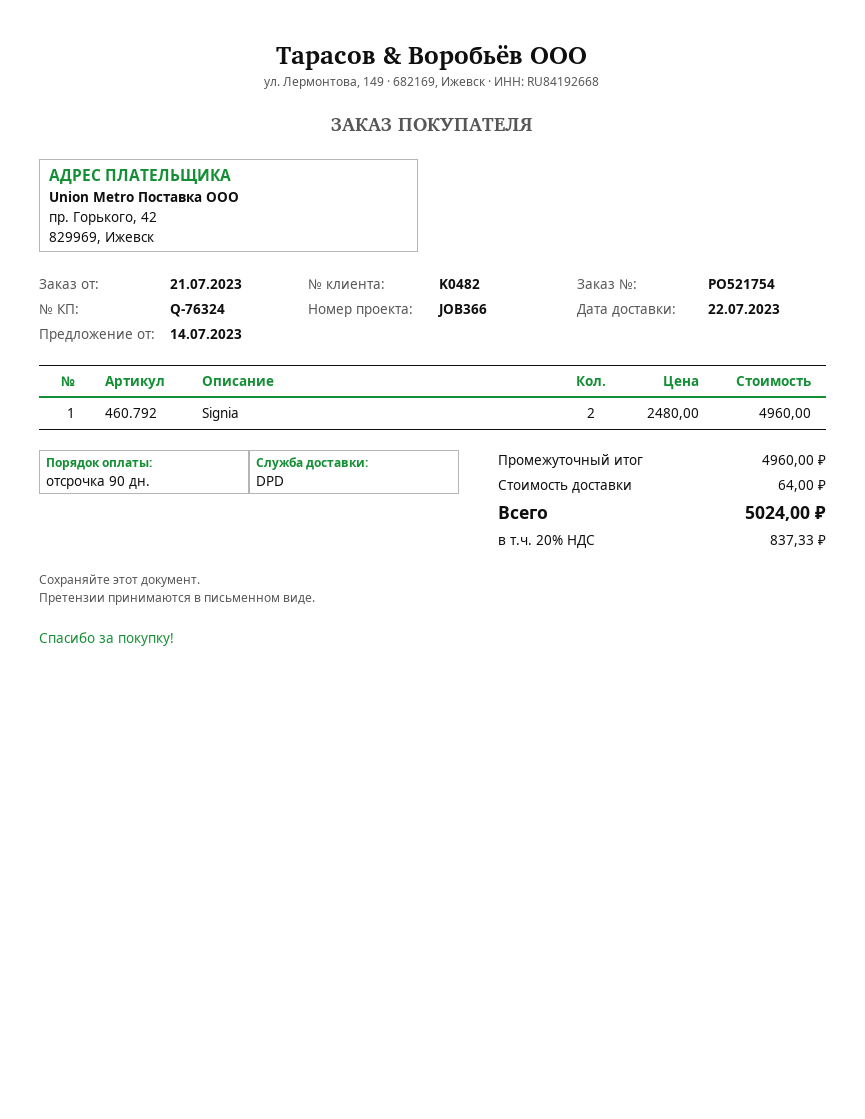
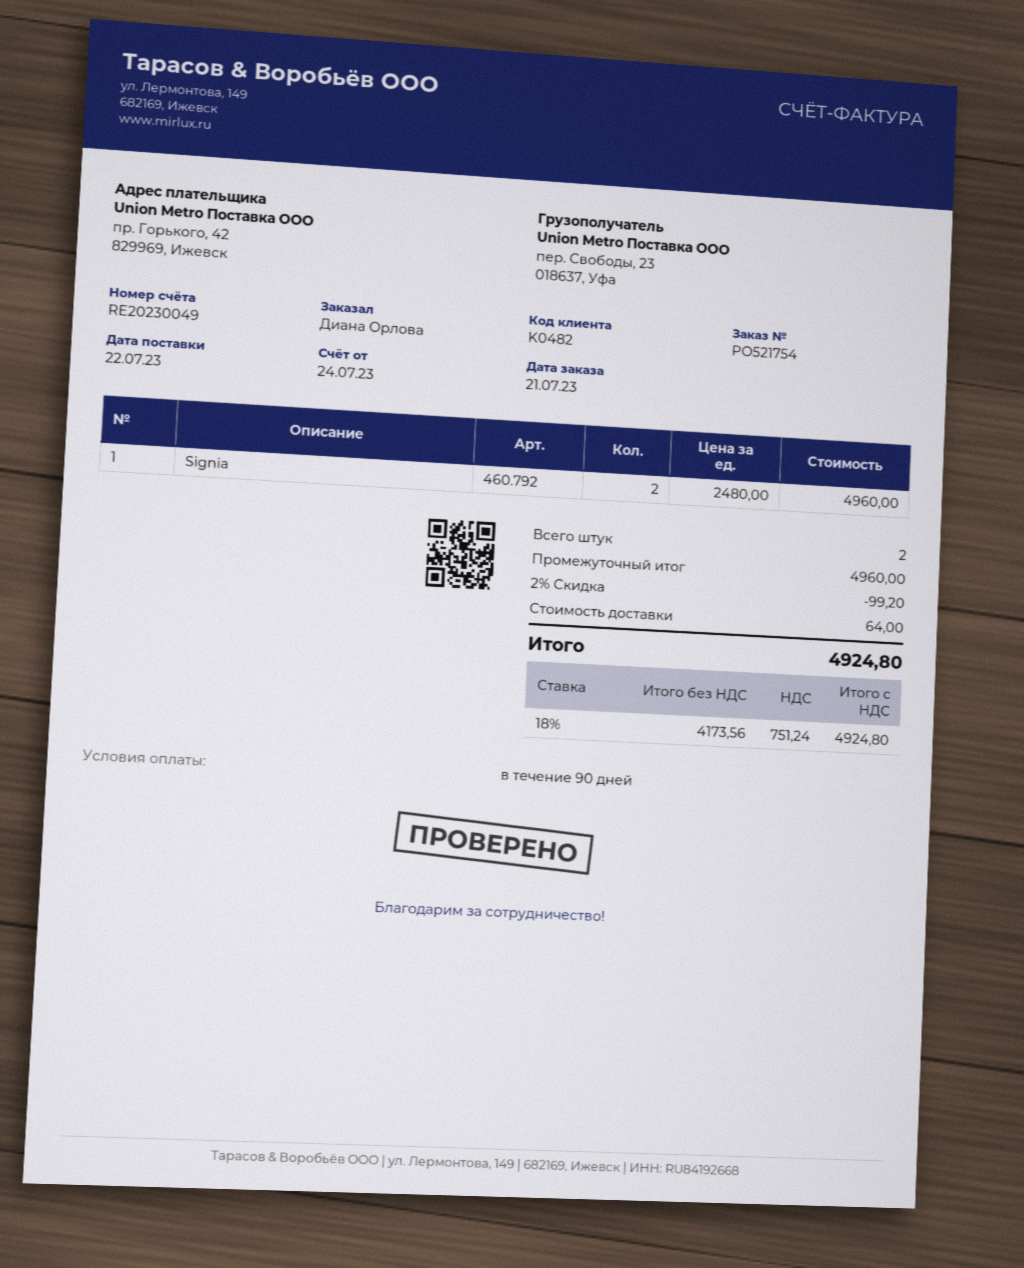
discount: none -> 2% = 99.20
tax: 20% = 837.33 -> 18% = 751.24
total: 5024.00 -> 4924.80

